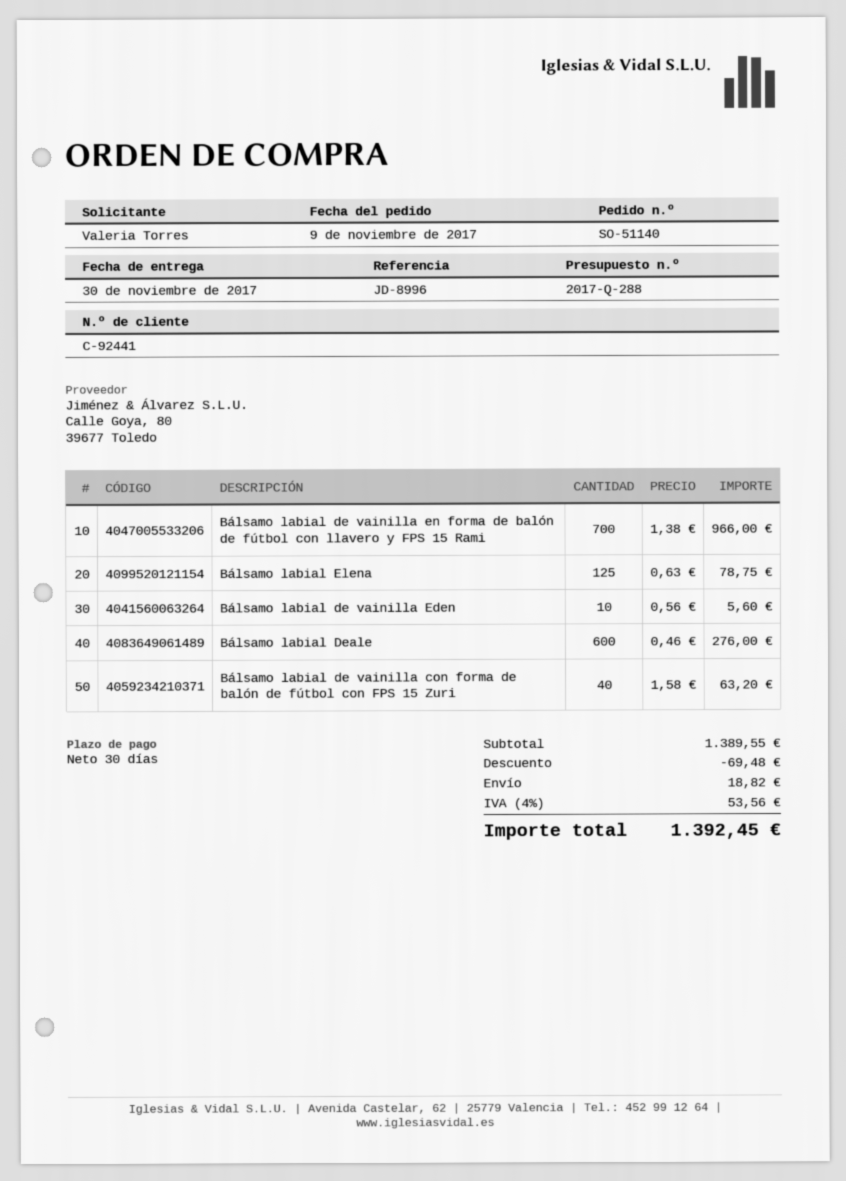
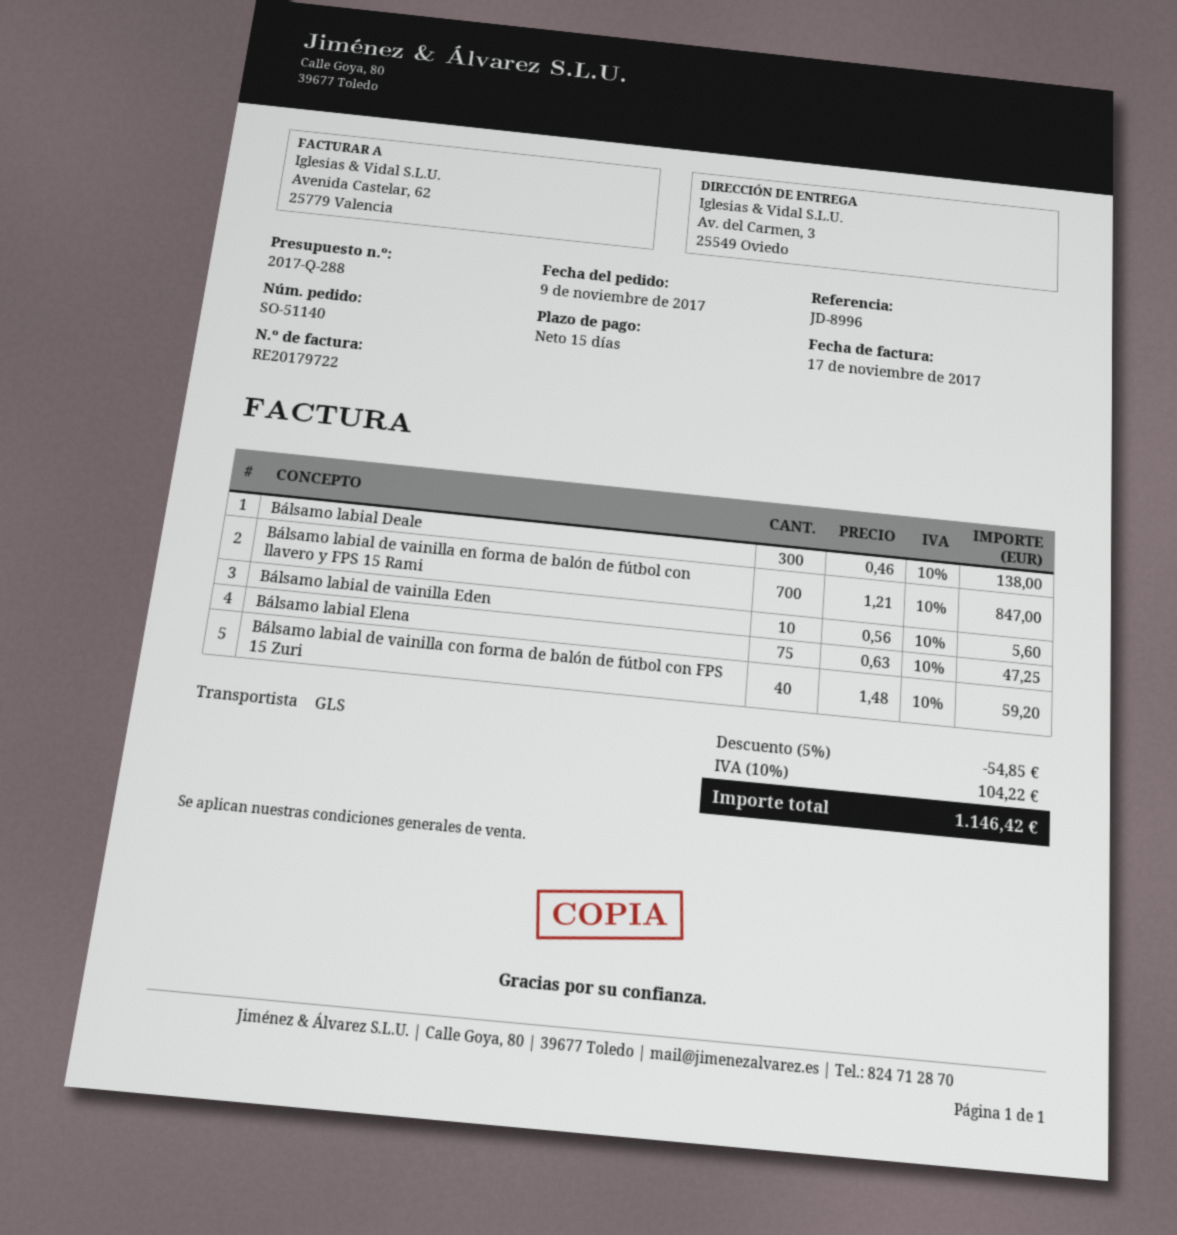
payment terms: 30 days -> 15 days
Bálsamo labial de vainilla en forma de balón de fútbol con llavero y FPS 15 Rami: 700 x 1.38 = 966.00 -> 700 x 1.21 = 847.00
Bálsamo labial Elena: 125 x 0.63 = 78.75 -> 75 x 0.63 = 47.25
Bálsamo labial Deale: 600 x 0.46 = 276.00 -> 300 x 0.46 = 138.00
Bálsamo labial de vainilla con forma de balón de fútbol con FPS 15 Zuri: 40 x 1.58 = 63.20 -> 40 x 1.48 = 59.20
discount: 69.48 -> 54.85
shipping: 18.82 -> none
tax: 4% = 53.56 -> 10% = 104.22
total: 1392.45 -> 1146.42

